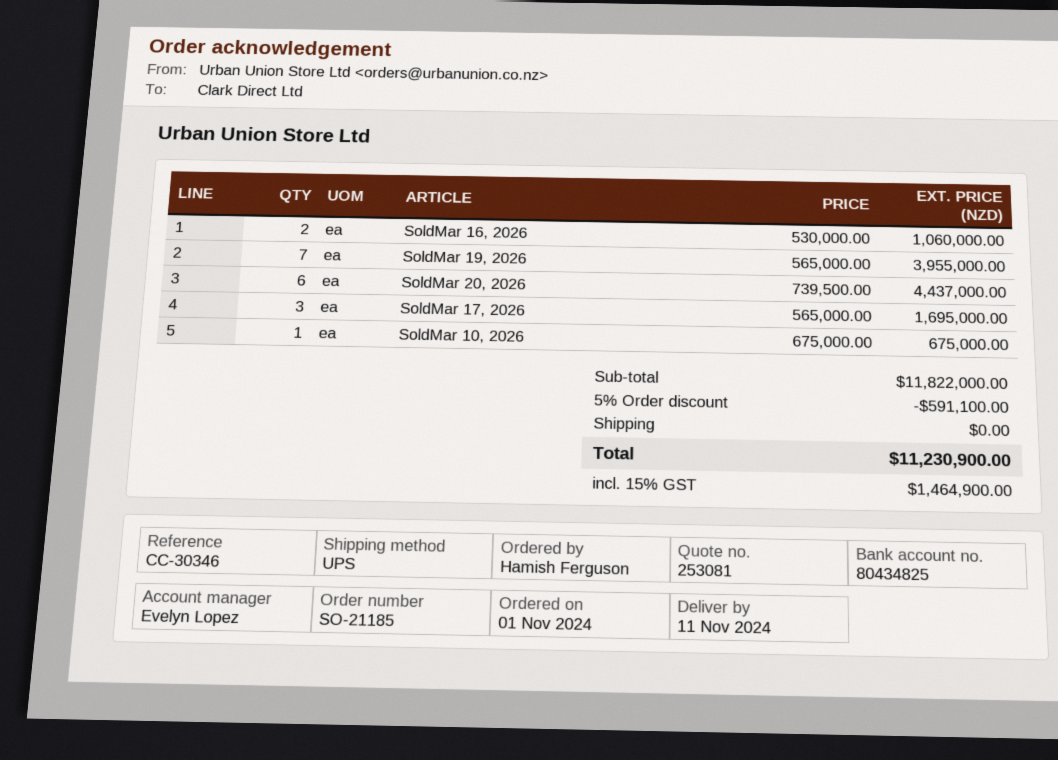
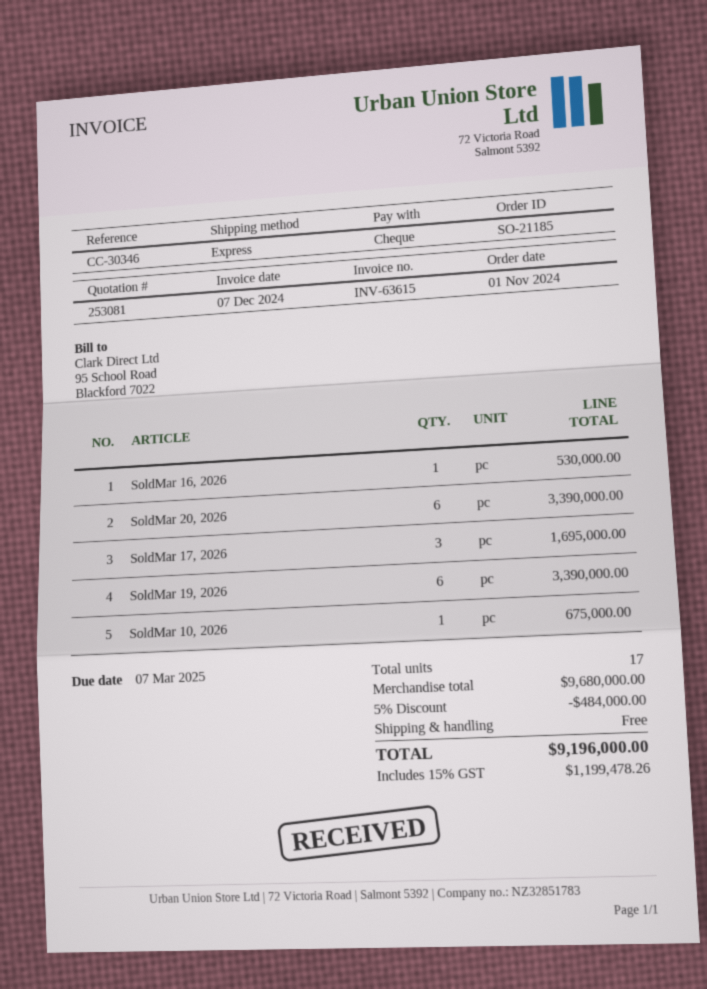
shipping method: UPS -> express
SoldMar 16, 2026: 2 for 1060000.00 -> 1 for 530000.00
SoldMar 19, 2026: 7 for 3955000.00 -> 6 for 3390000.00
SoldMar 20, 2026: 6 for 4437000.00 -> 6 for 3390000.00
subtotal: 11822000.00 -> 9680000.00
discount: 5% = 591100.00 -> 5% = 484000.00
tax: 15% = 1464900.00 -> 15% = 1199478.26
total: 11230900.00 -> 9196000.00

